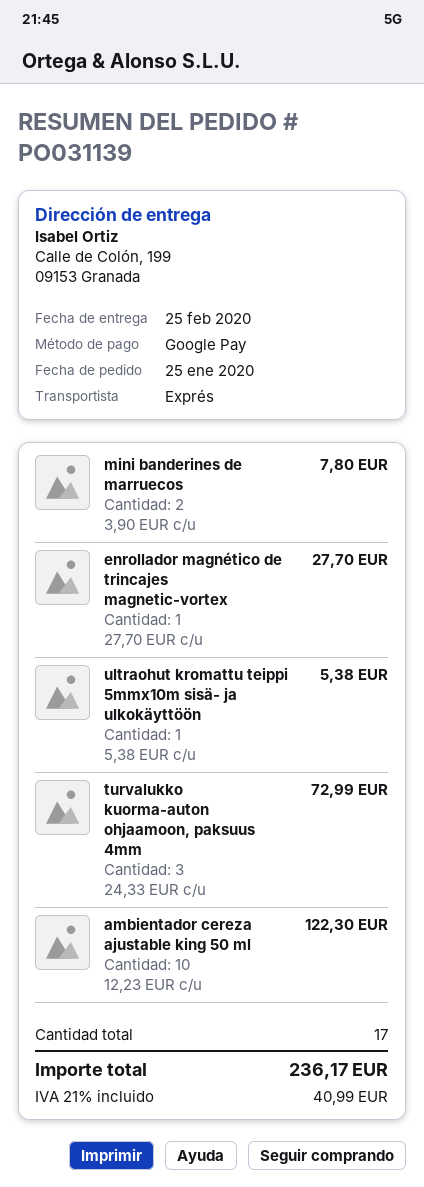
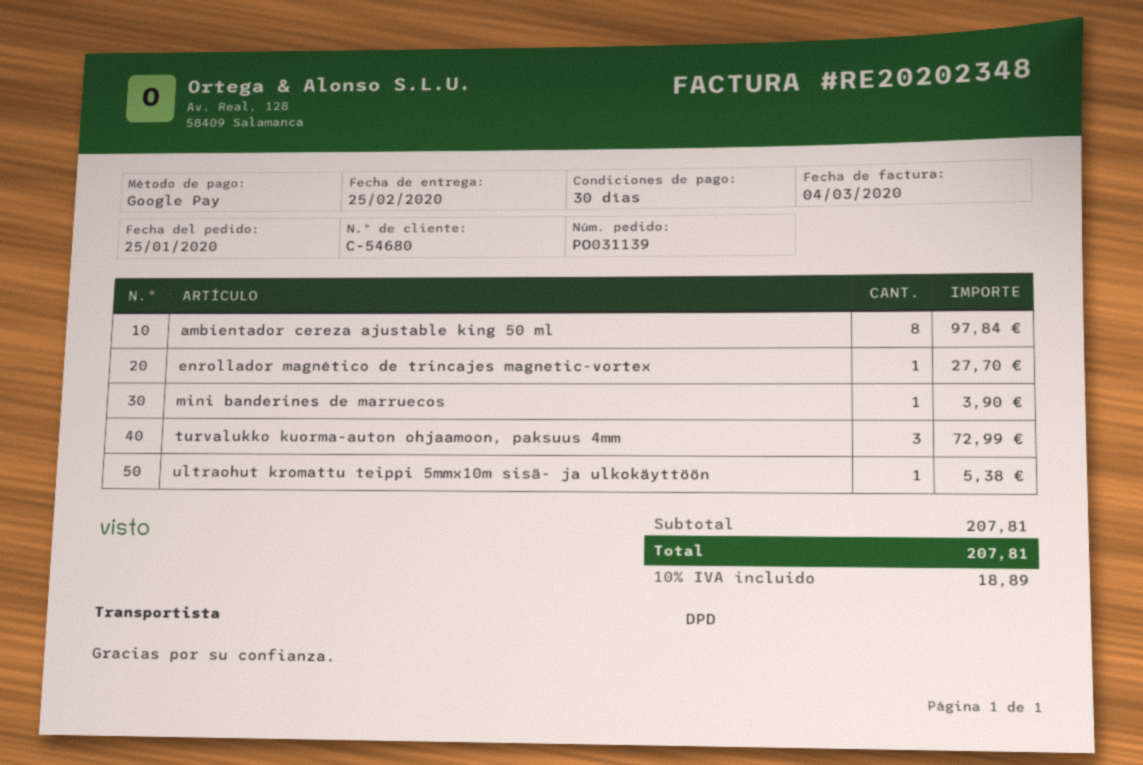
shipping method: express -> DPD
mini banderines de marruecos: 2 for 7.80 -> 1 for 3.90
ambientador cereza ajustable king 50 ml: 10 for 122.30 -> 8 for 97.84
tax: 21% = 40.99 -> 10% = 18.89
total: 236.17 -> 207.81

